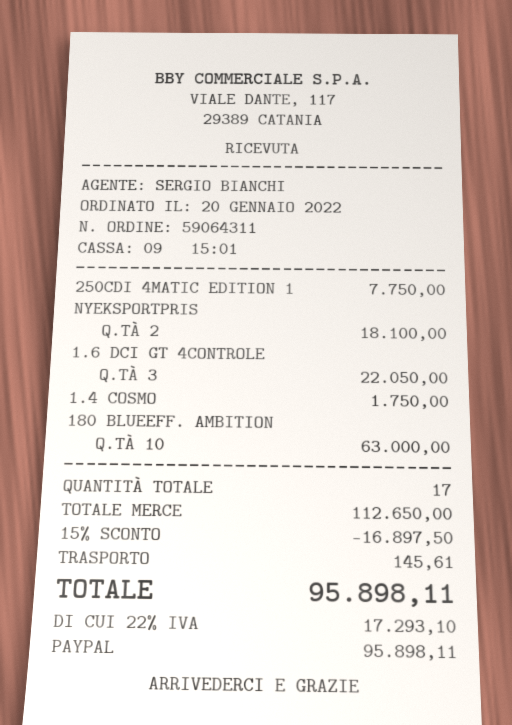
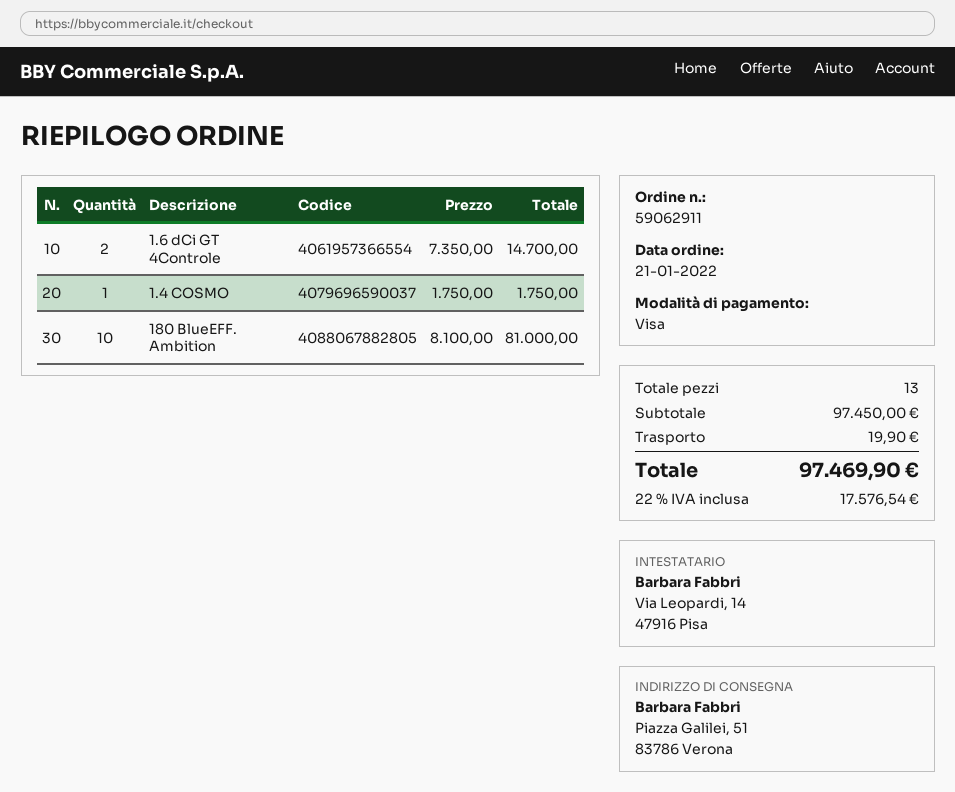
order number: 59064311 -> 59062911
order date: 2022-01-20 -> 2022-01-21
payment method: PayPal -> Visa
250CDI 4MATIC EDITION 1: 1 for 7750.00 -> none
NYEKSPORTPRIS: 2 for 18100.00 -> none
1.6 DCI GT 4CONTROLE: 3 for 22050.00 -> 2 for 14700.00
180 BLUEEFF. AMBITION: 10 for 63000.00 -> 10 for 81000.00
total quantity: 17 -> 13
subtotal: 112650.00 -> 97450.00
discount: 15% = 16897.50 -> none
shipping: 145.61 -> 19.90
tax: 22% = 17293.10 -> 22% = 17576.54
total: 95898.11 -> 97469.90

